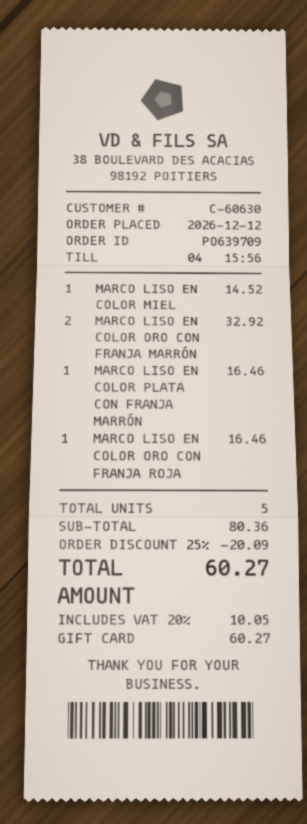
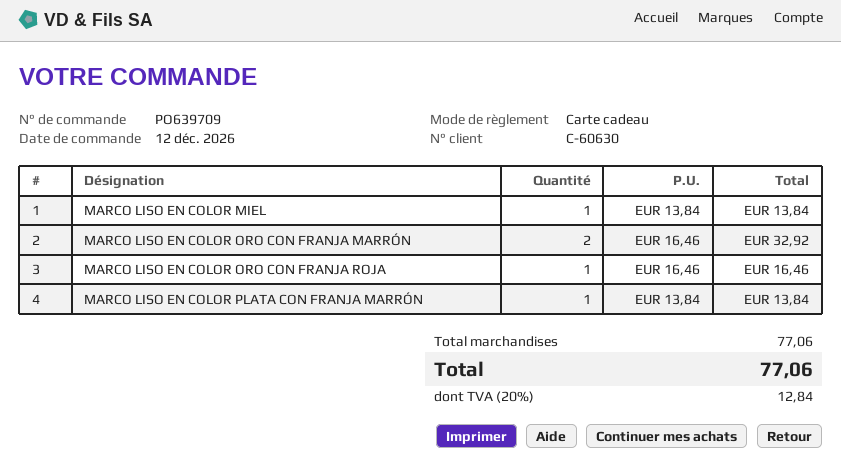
MARCO LISO EN COLOR MIEL: 1 for 14.52 -> 1 for 13.84
MARCO LISO EN COLOR PLATA CON FRANJA MARRÓN: 1 for 16.46 -> 1 for 13.84
subtotal: 80.36 -> 77.06
discount: 25% = 20.09 -> none
tax: 20% = 10.05 -> 20% = 12.84
total: 60.27 -> 77.06

